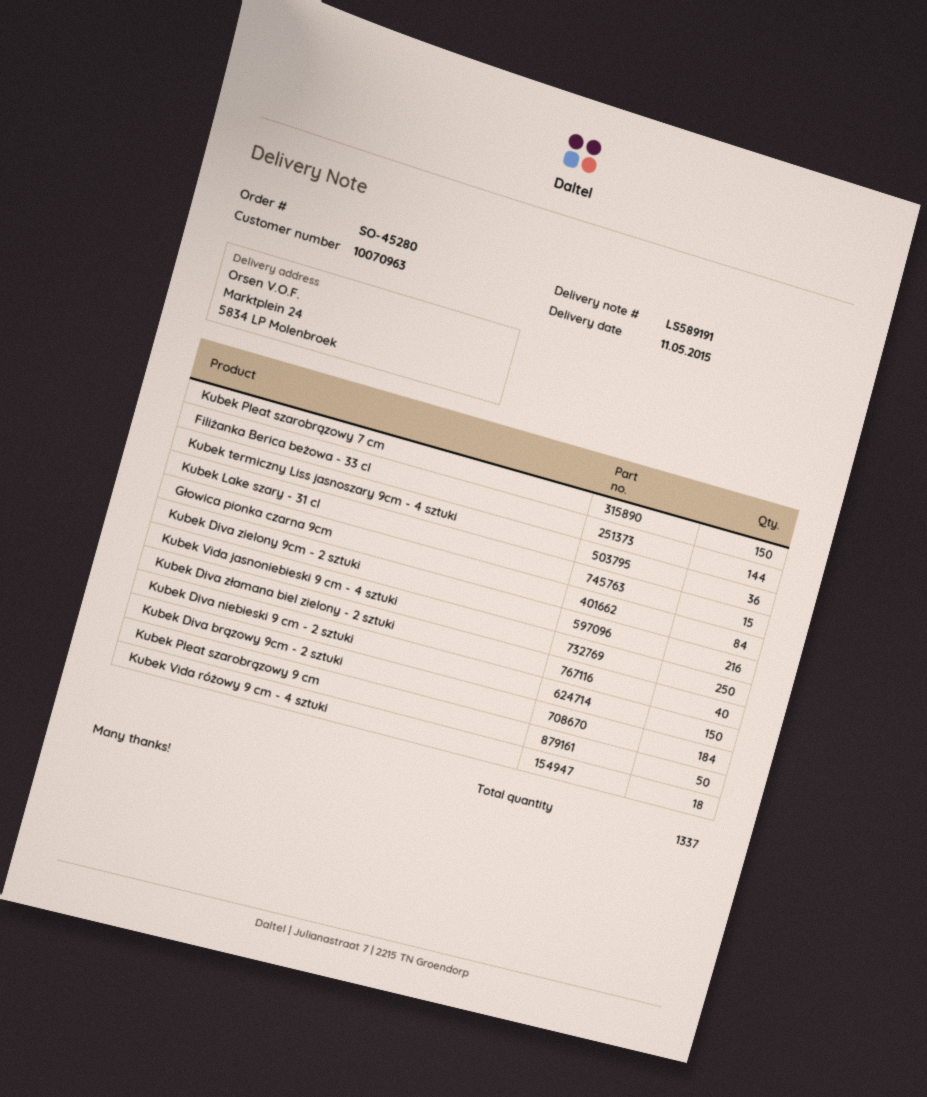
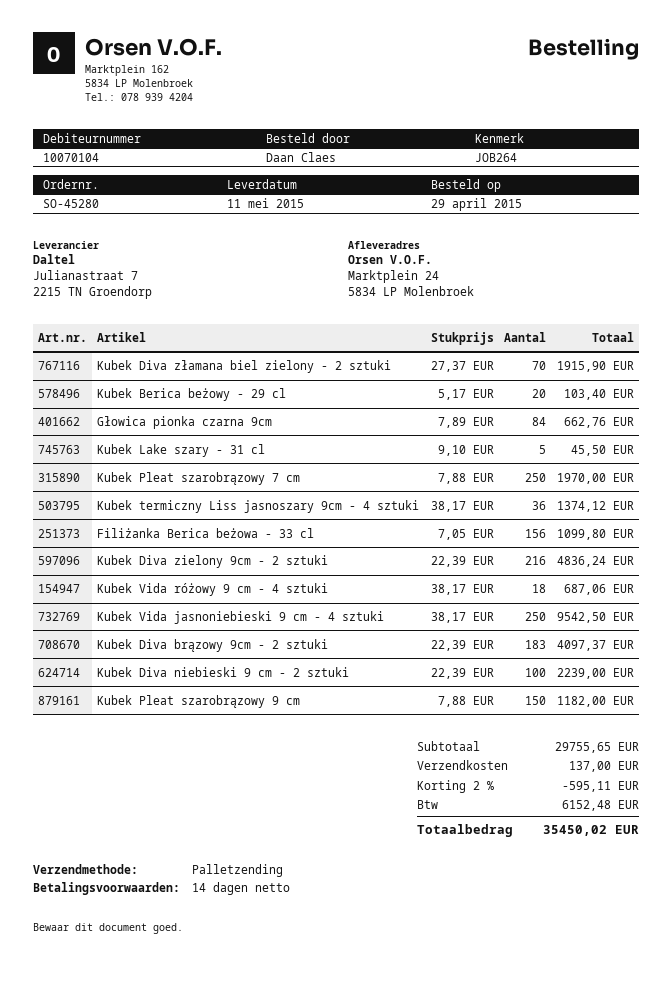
customer number: 10070963 -> 10070104
Kubek Pleat szarobrązowy 7 cm: 150 -> 250
Filiżanka Berica beżowa - 33 cl: 144 -> 156
Kubek Lake szary - 31 cl: 15 -> 5
Kubek Diva złamana biel zielony - 2 sztuki: 40 -> 70
Kubek Diva niebieski 9 cm - 2 sztuki: 150 -> 100
Kubek Diva brązowy 9cm - 2 sztuki: 184 -> 183
Kubek Pleat szarobrązowy 9 cm: 50 -> 150
Kubek Berica beżowy - 29 cl: none -> 20

